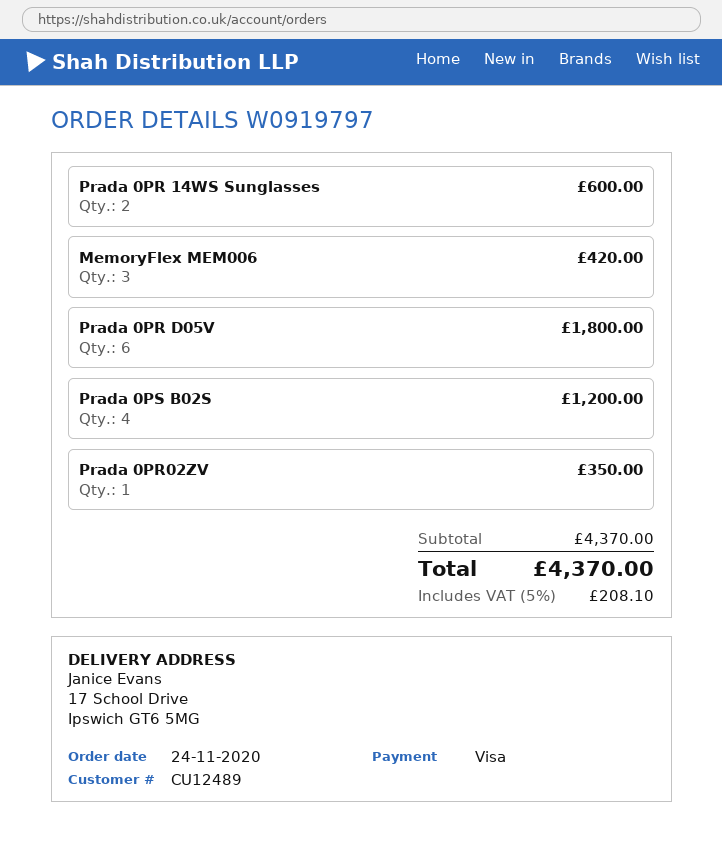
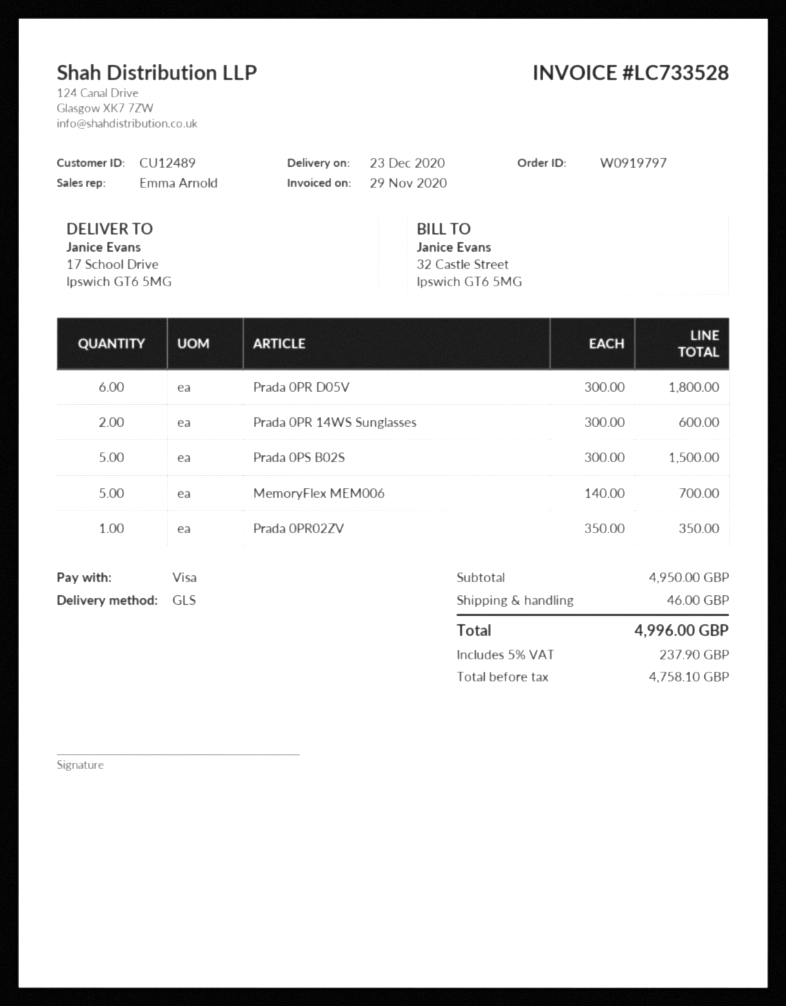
MemoryFlex MEM006: 3 for 420.00 -> 5 for 700.00
Prada 0PS B02S: 4 for 1200.00 -> 5 for 1500.00
subtotal: 4370.00 -> 4950.00
shipping: none -> 46.00
tax: 5% = 208.10 -> 5% = 237.90
total: 4370.00 -> 4996.00

